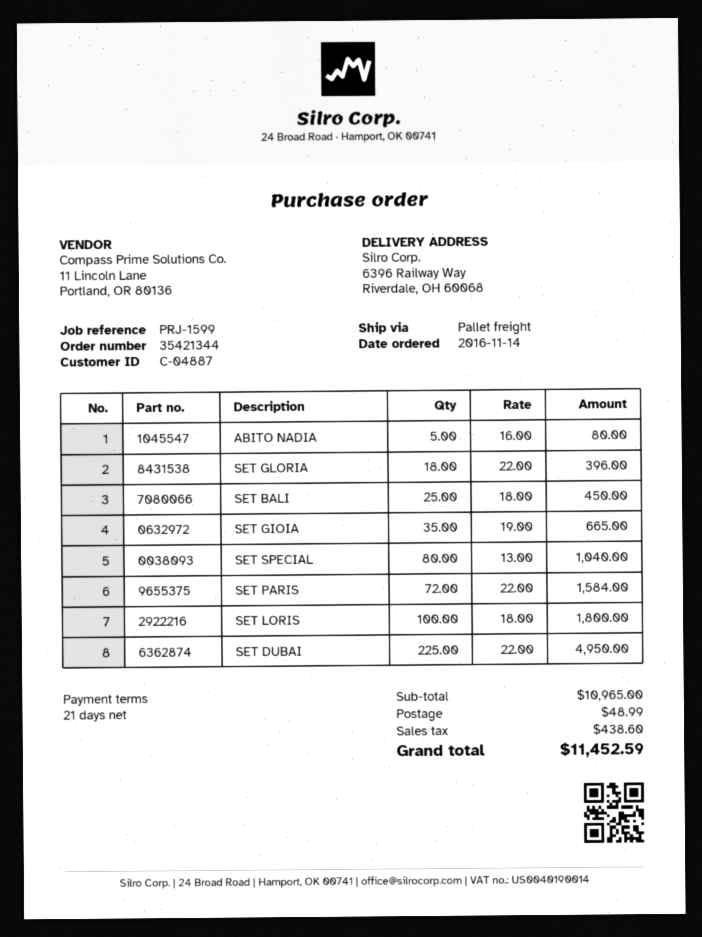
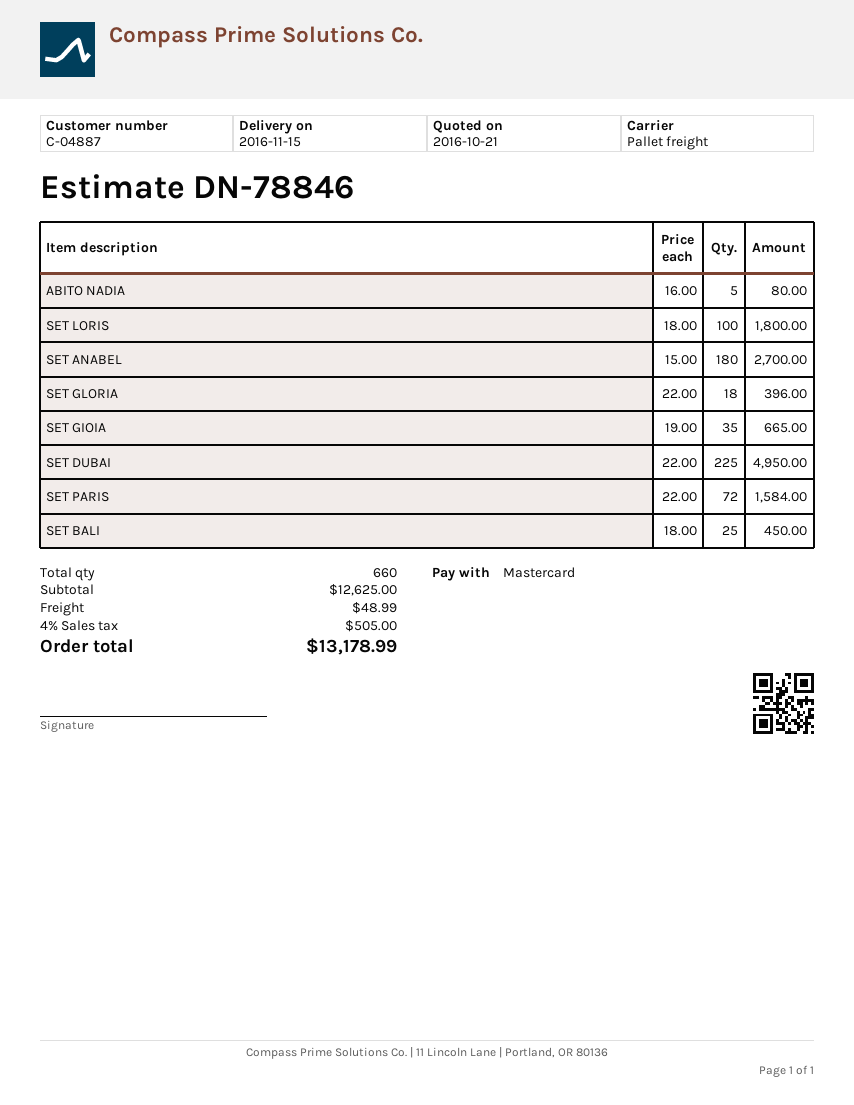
SET SPECIAL: 80 x 13.00 = 1040.00 -> none
SET ANABEL: none -> 180 x 15.00 = 2700.00
subtotal: 10965.00 -> 12625.00
tax: 438.60 -> 505.00
total: 11452.59 -> 13178.99

